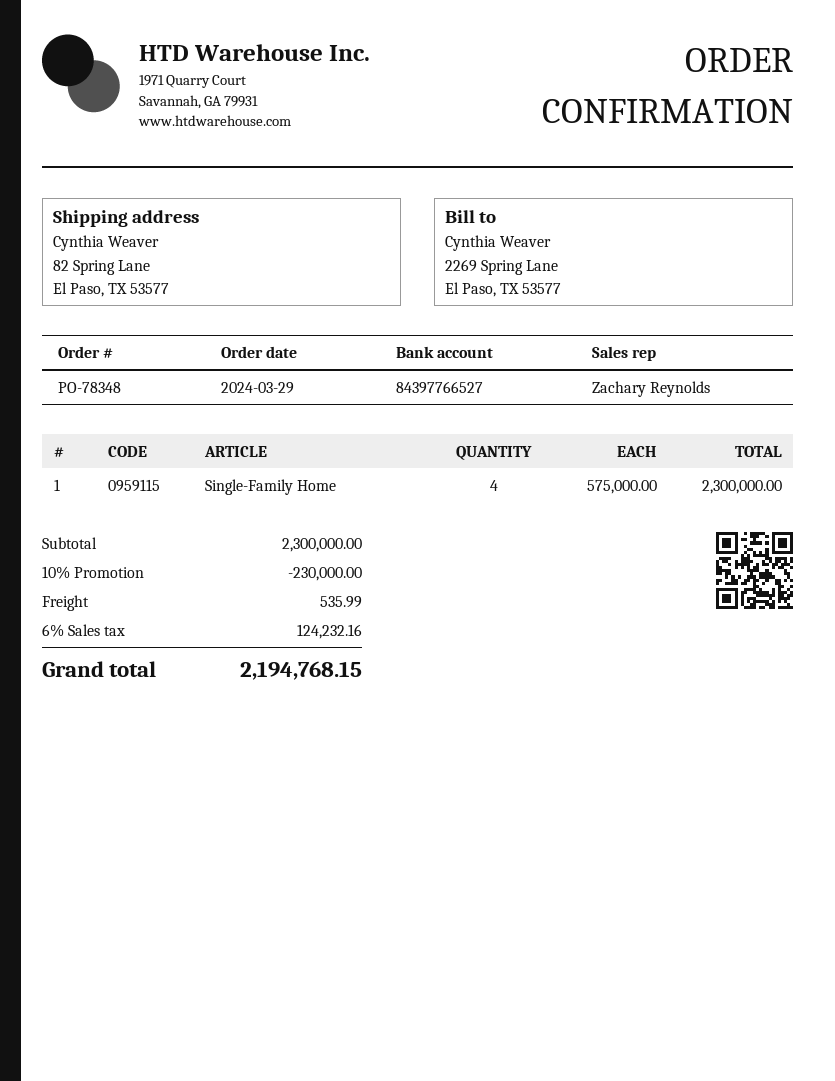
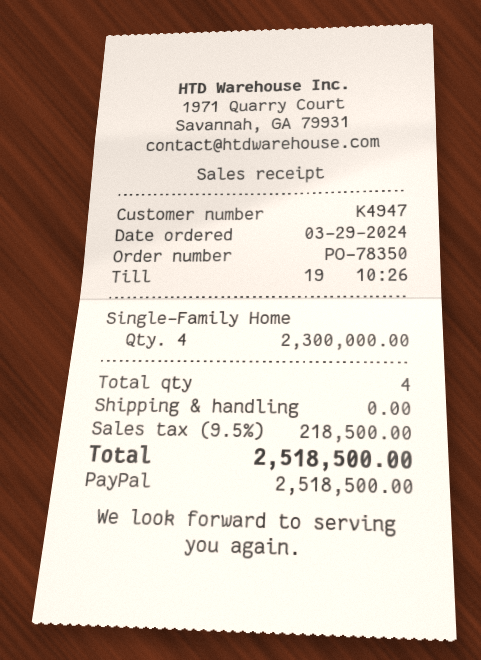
order number: PO-78348 -> PO-78350
discount: 10% = 230000.00 -> none
shipping: 535.99 -> 0.00
tax: 6% = 124232.16 -> 9.5% = 218500.00
total: 2194768.15 -> 2518500.00

